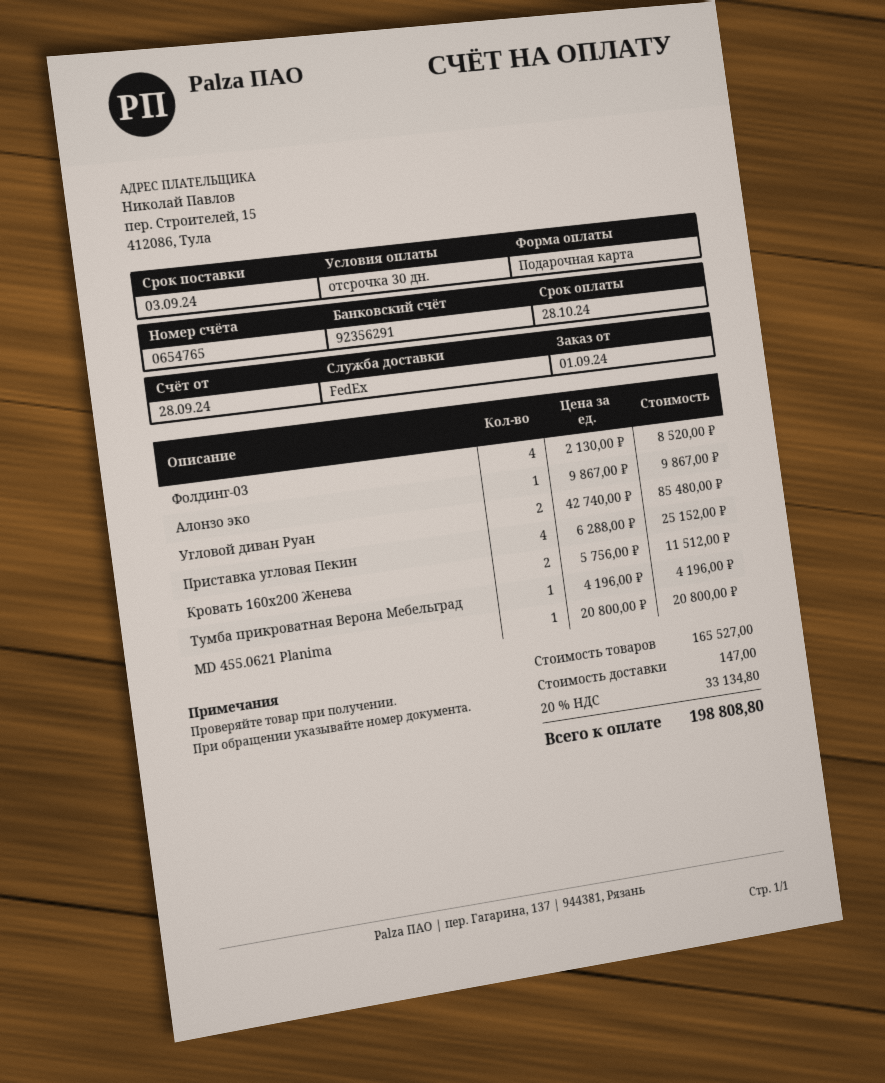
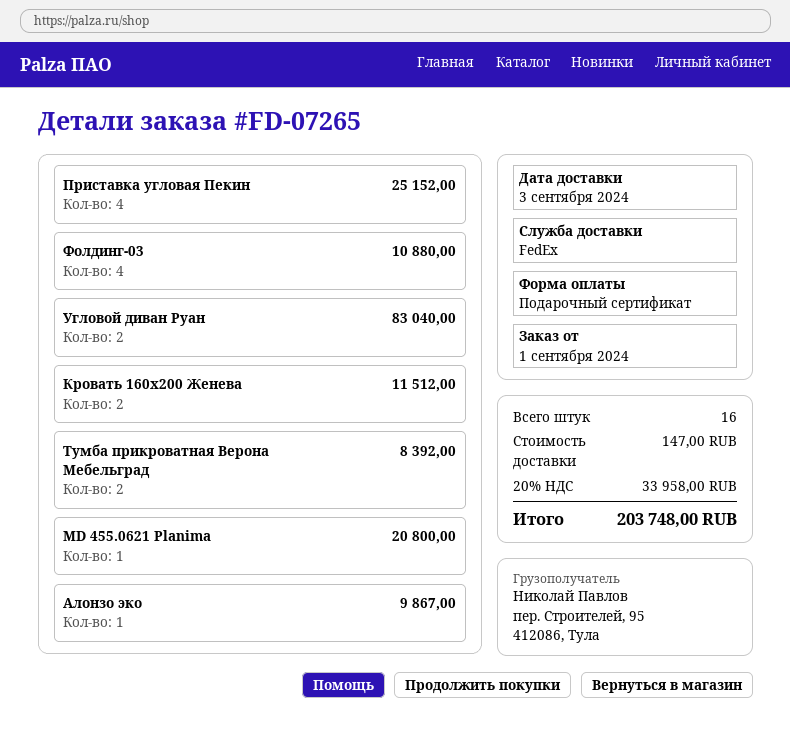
Фолдинг-03: 4 for 8520.00 -> 4 for 10880.00
Угловой диван Руан: 2 for 85480.00 -> 2 for 83040.00
Тумба прикроватная Верона Мебельград: 1 for 4196.00 -> 2 for 8392.00
tax: 20% = 33134.80 -> 20% = 33958.00
total: 198808.80 -> 203748.00

